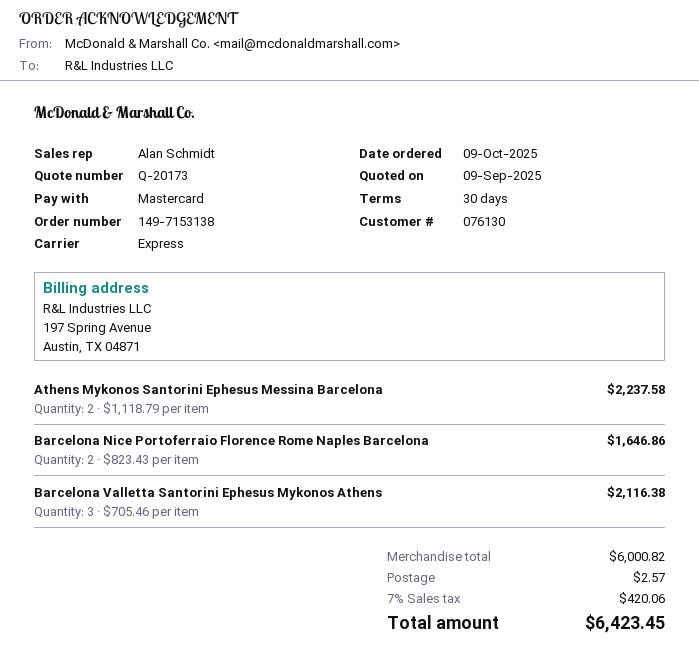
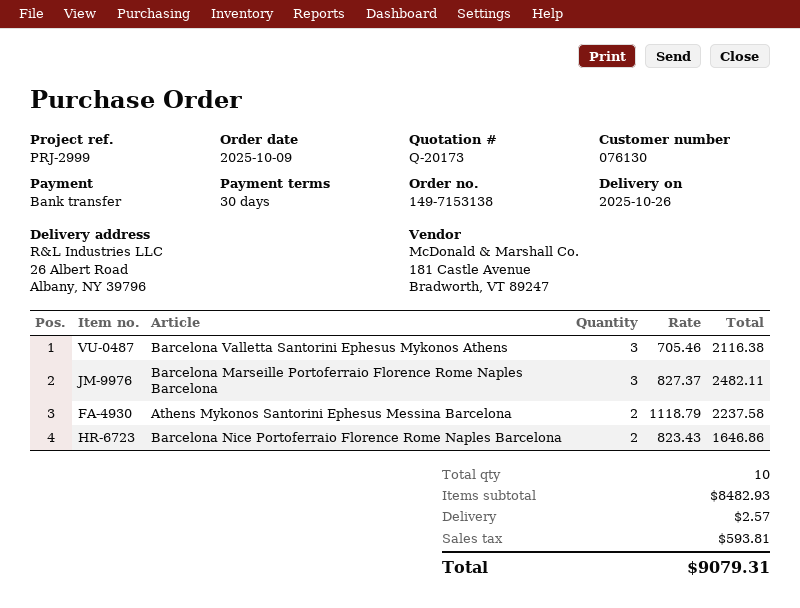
payment method: Mastercard -> bank transfer
Barcelona Marseille Portoferraio Florence Rome Naples Barcelona: none -> 3 x 827.37 = 2482.11
subtotal: 6000.82 -> 8482.93
tax: 420.06 -> 593.81
total: 6423.45 -> 9079.31

